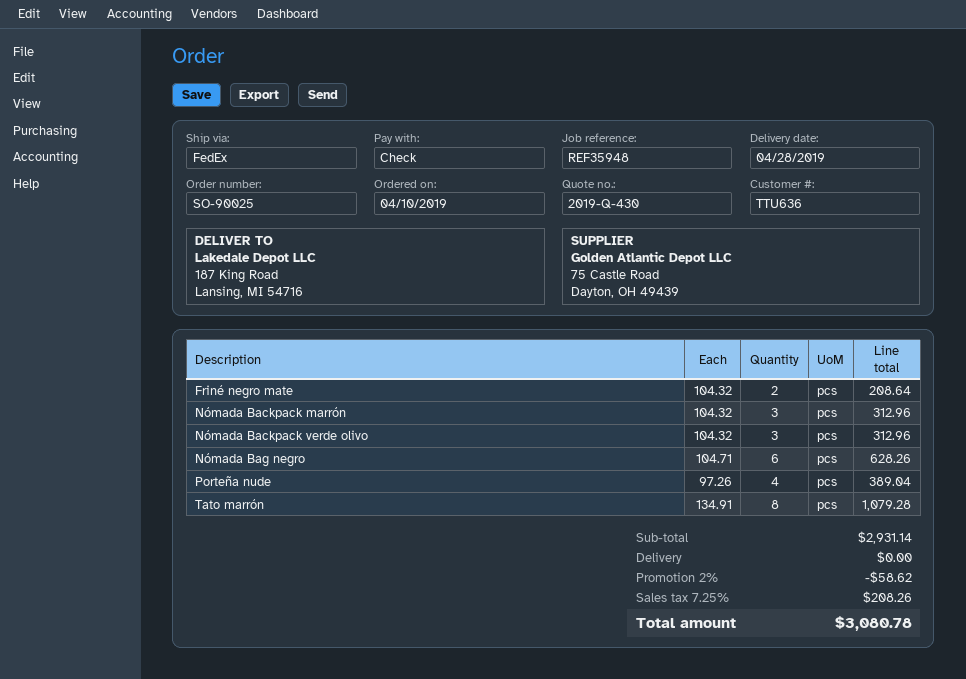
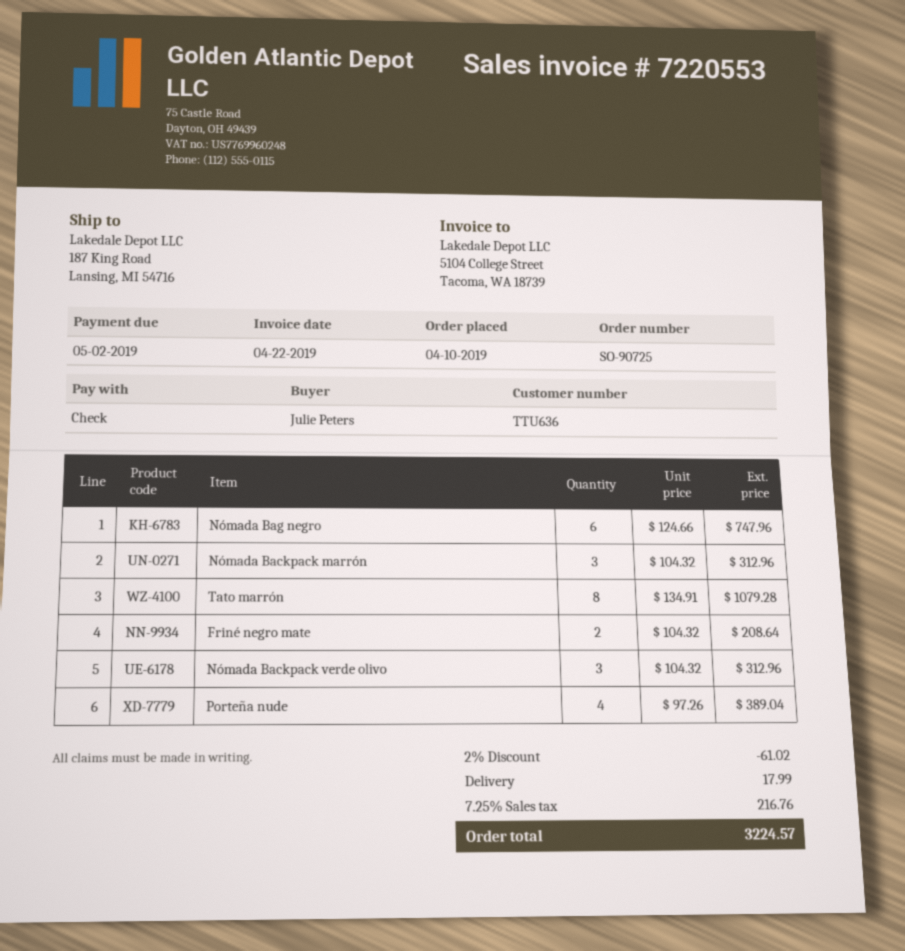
order number: SO-90025 -> SO-90725
Nómada Bag negro: 6 x 104.71 = 628.26 -> 6 x 124.66 = 747.96
discount: 2% = 58.62 -> 2% = 61.02
shipping: 0.00 -> 17.99
tax: 7.25% = 208.26 -> 7.25% = 216.76
total: 3080.78 -> 3224.57

